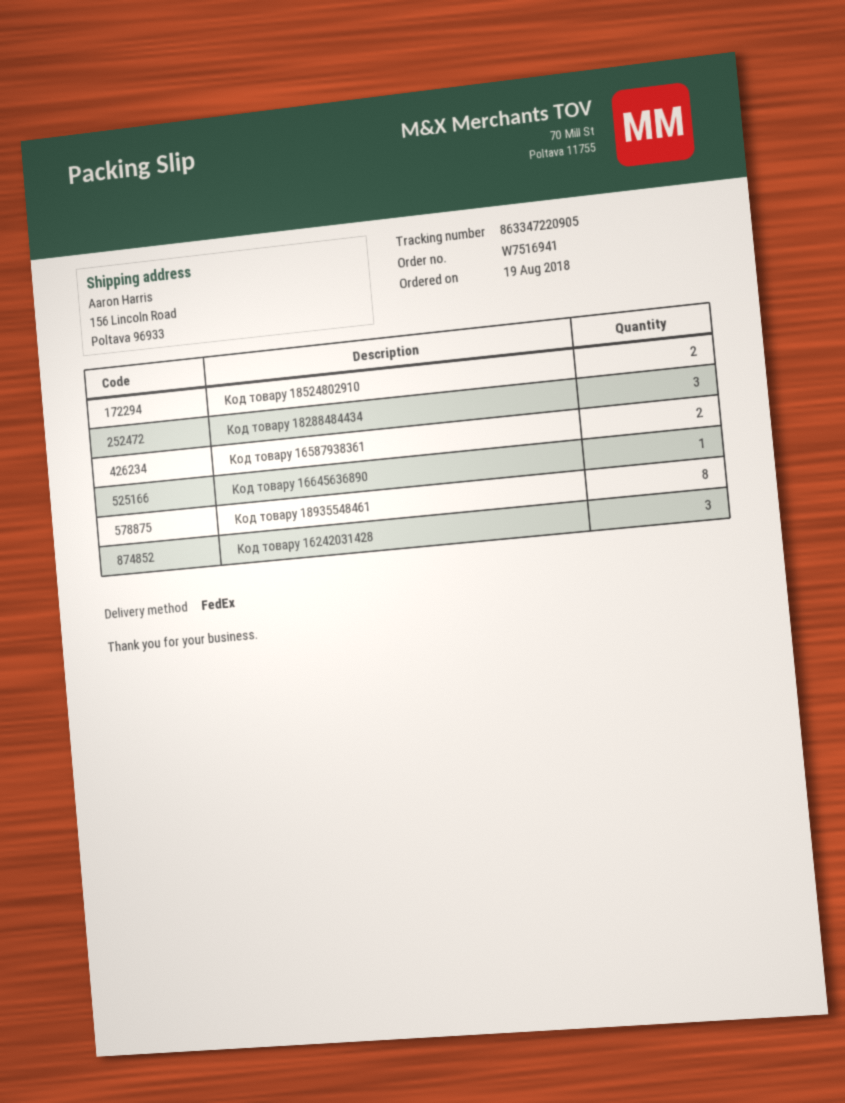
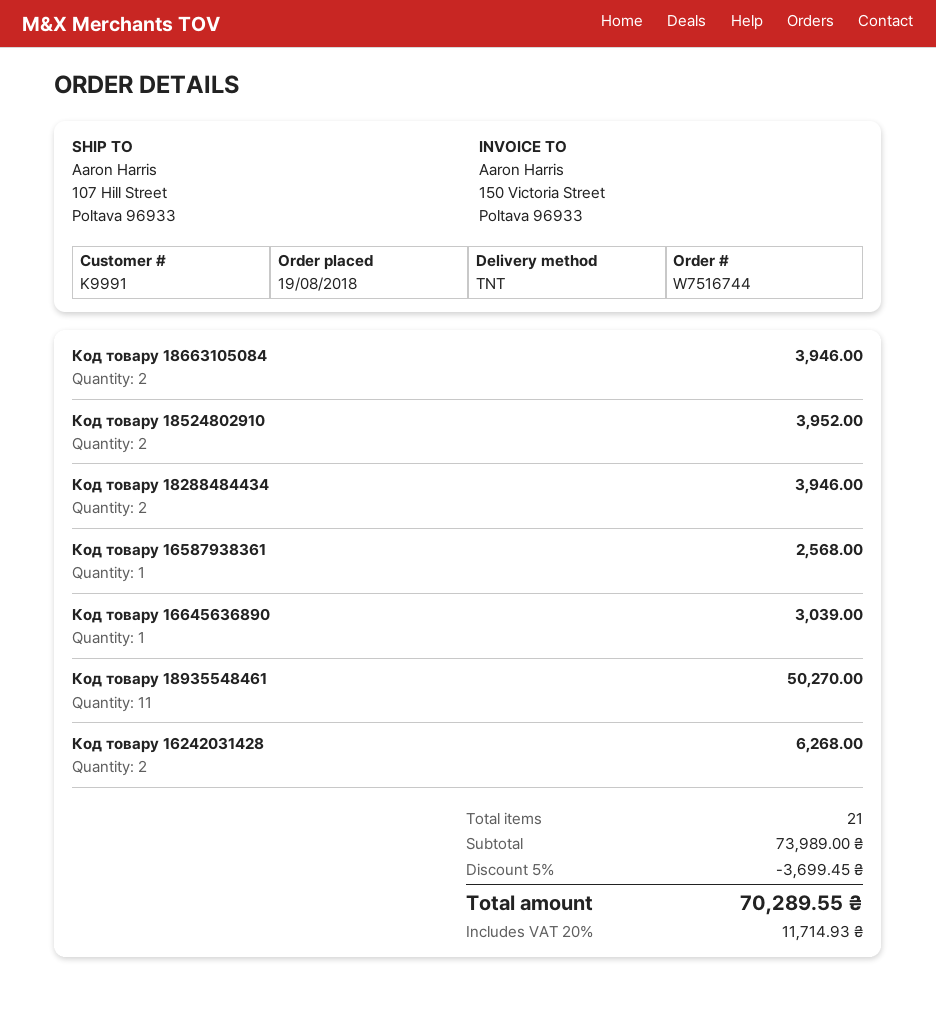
order number: W7516941 -> W7516744
shipping method: FedEx -> TNT
ship to: 156 Lincoln Road, Poltava 96933 -> 107 Hill Street, Poltava 96933
Код товару 18288484434: 3 -> 2
Код товару 16587938361: 2 -> 1
Код товару 18935548461: 8 -> 11
Код товару 16242031428: 3 -> 2
Код товару 18663105084: none -> 2

